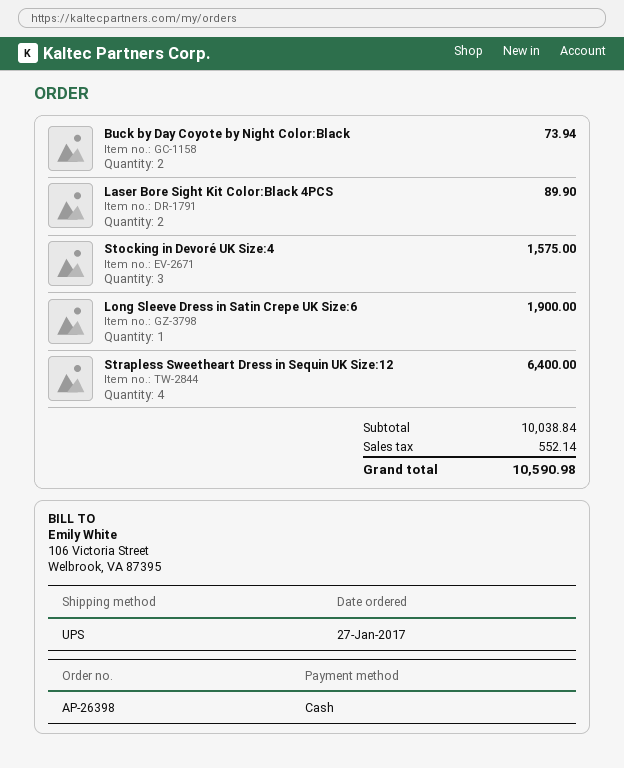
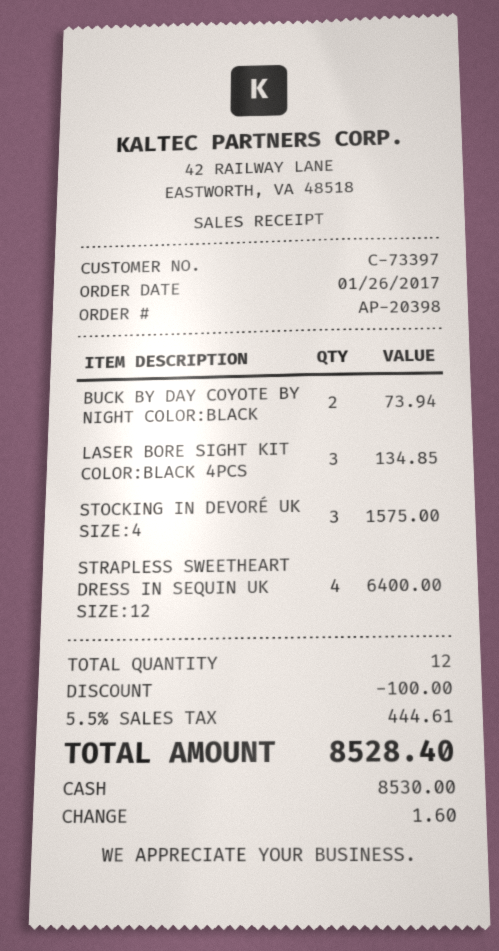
order number: AP-26398 -> AP-20398
order date: 2017-01-27 -> 2017-01-26
Laser Bore Sight Kit Color:Black 4PCS: 2 for 89.90 -> 3 for 134.85
Long Sleeve Dress in Satin Crepe UK Size:6: 1 for 1900.00 -> none
discount: none -> 100.00
tax: 552.14 -> 444.61
total: 10590.98 -> 8528.40

